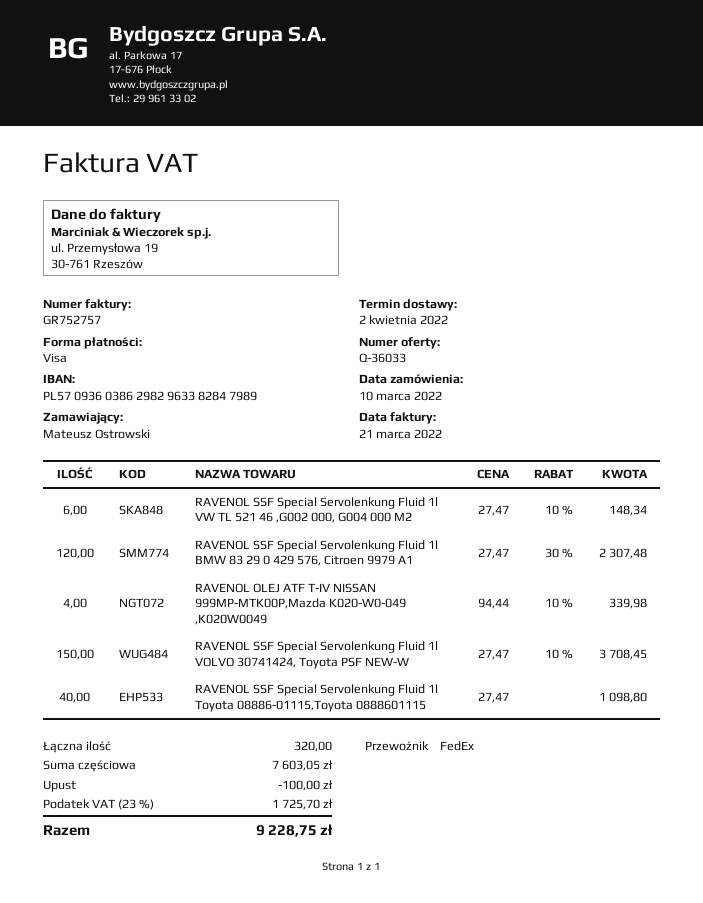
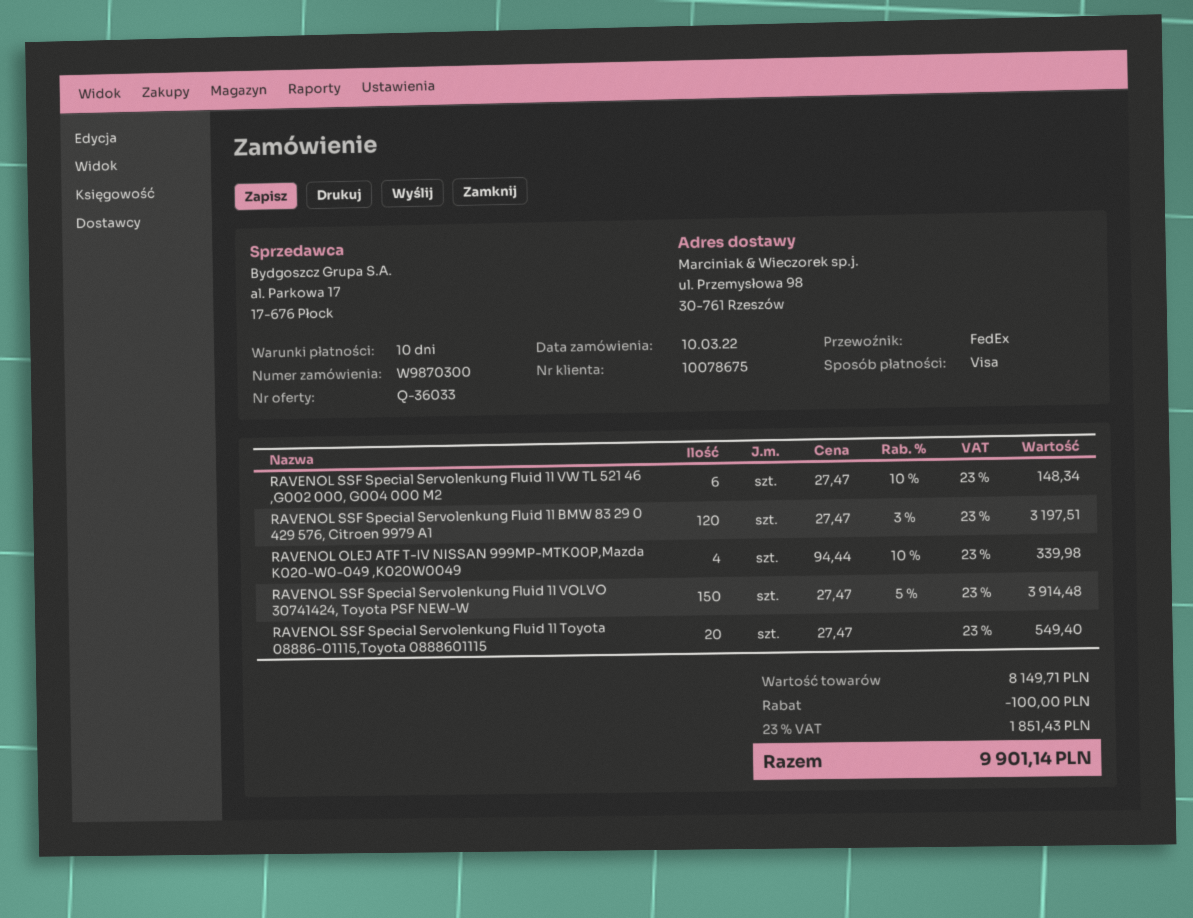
RAVENOL SSF Special Servolenkung Fluid 1l BMW 83 29 0 429 576, Citroen 9979 A1: 120 x 27.47 - 30% = 2307.48 -> 120 x 27.47 - 3% = 3197.51
RAVENOL SSF Special Servolenkung Fluid 1l VOLVO 30741424, Toyota PSF NEW-W: 150 x 27.47 - 10% = 3708.45 -> 150 x 27.47 - 5% = 3914.48
RAVENOL SSF Special Servolenkung Fluid 1l Toyota 08886-01115,Toyota 0888601115: 40 x 27.47 = 1098.80 -> 20 x 27.47 = 549.40
subtotal: 7603.05 -> 8149.71
tax: 23% = 1725.70 -> 23% = 1851.43
total: 9228.75 -> 9901.14

